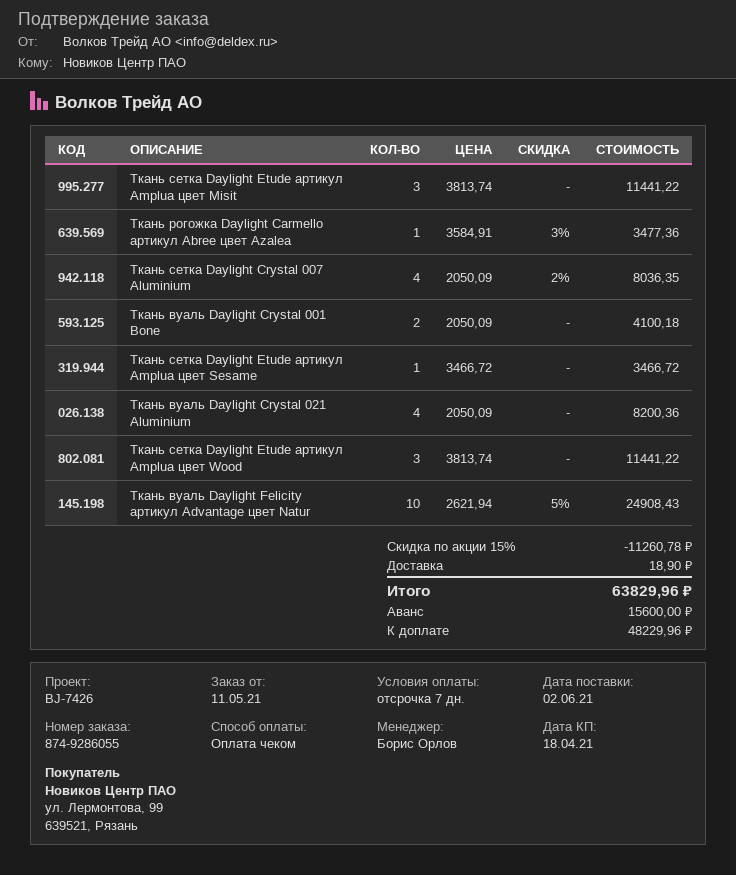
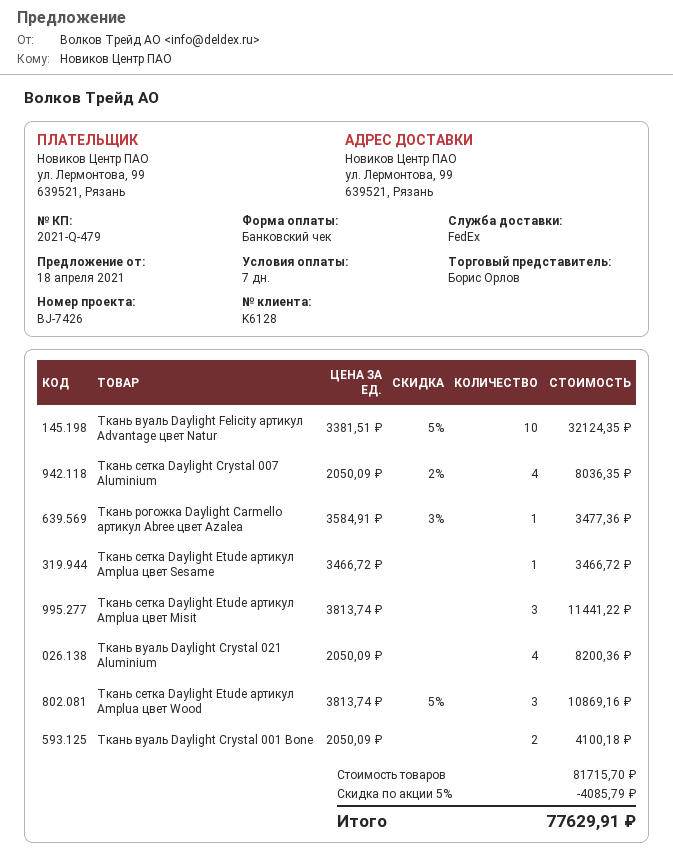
Ткань сетка Daylight Etude артикул Amplua цвет Wood: 3 x 3813.74 = 11441.22 -> 3 x 3813.74 - 5% = 10869.16
Ткань вуаль Daylight Felicity артикул Advantage цвет Natur: 10 x 2621.94 - 5% = 24908.43 -> 10 x 3381.51 - 5% = 32124.35
discount: 15% = 11260.78 -> 5% = 4085.79
shipping: 18.90 -> none
total: 63829.96 -> 77629.91

